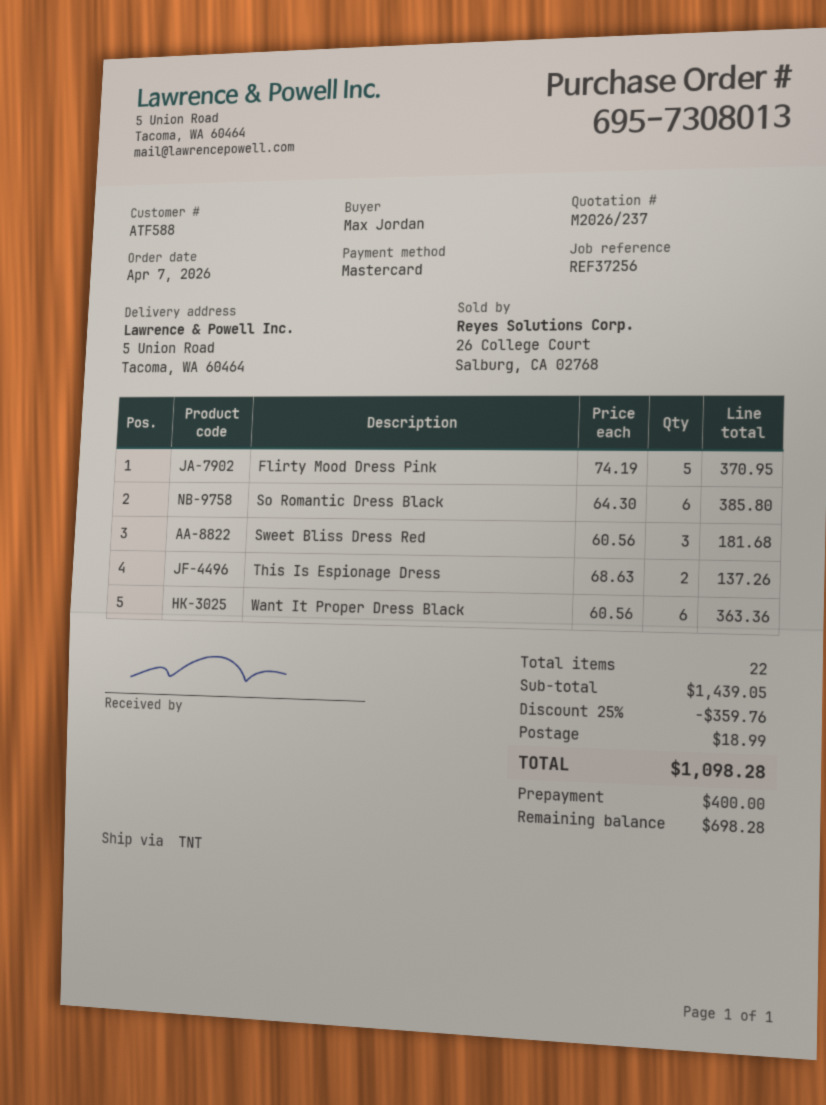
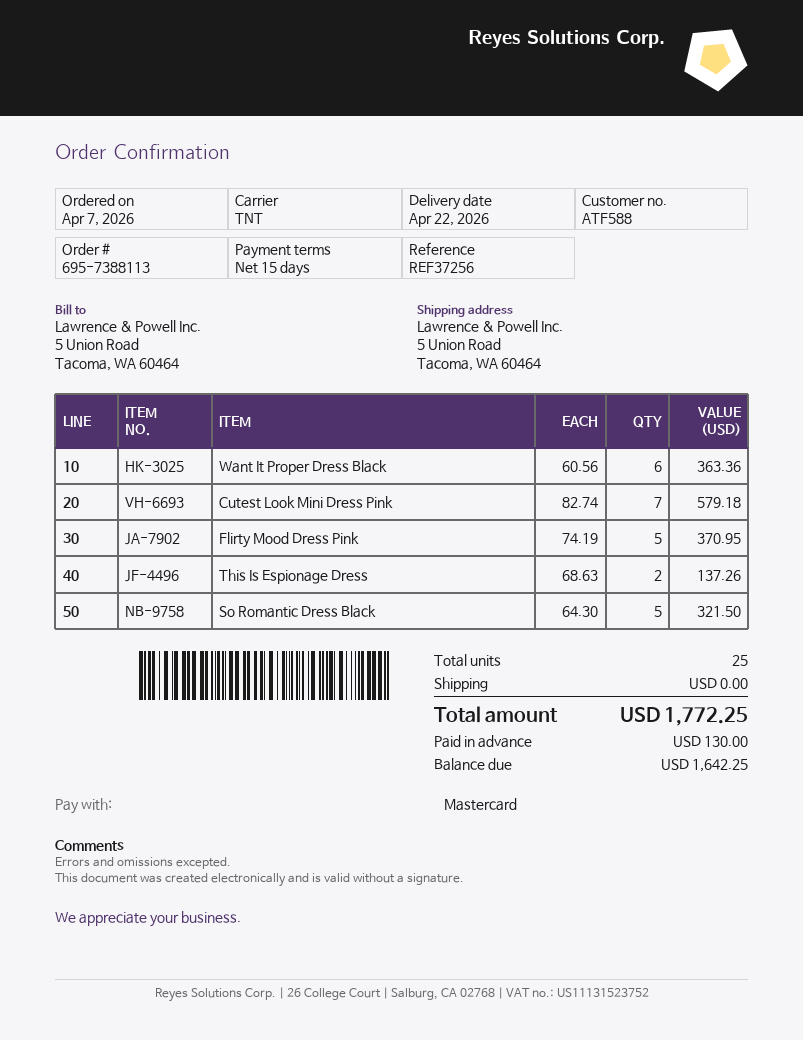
order number: 695-7308013 -> 695-7388113
So Romantic Dress Black: 6 x 64.30 = 385.80 -> 5 x 64.30 = 321.50
Sweet Bliss Dress Red: 3 x 60.56 = 181.68 -> none
Cutest Look Mini Dress Pink: none -> 7 x 82.74 = 579.18
total quantity: 22 -> 25
discount: 25% = 359.76 -> none
shipping: 18.99 -> 0.00
total: 1098.28 -> 1772.25
deposit: 400.00 -> 130.00
balance: 698.28 -> 1642.25

